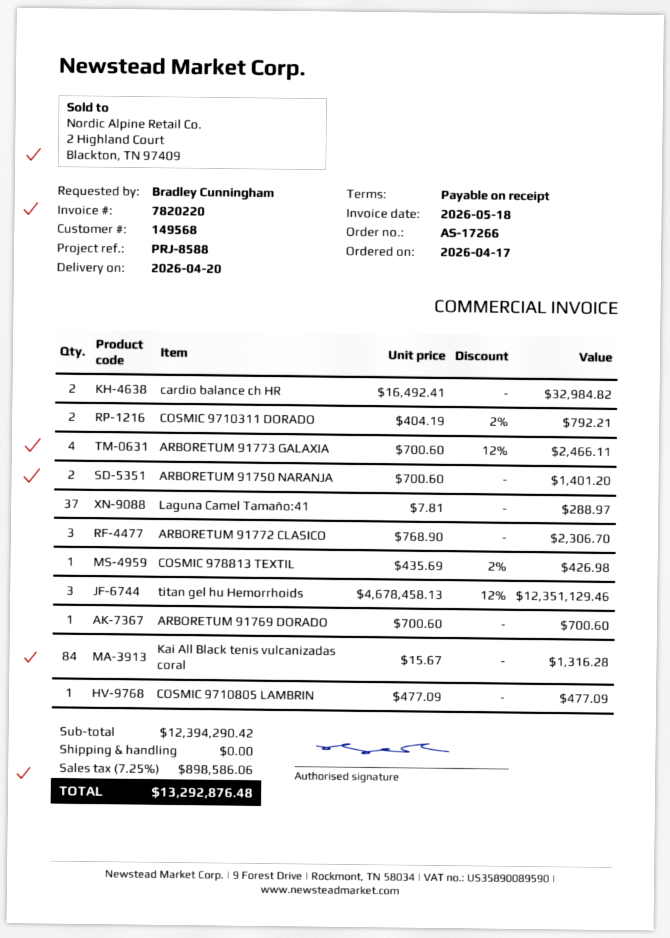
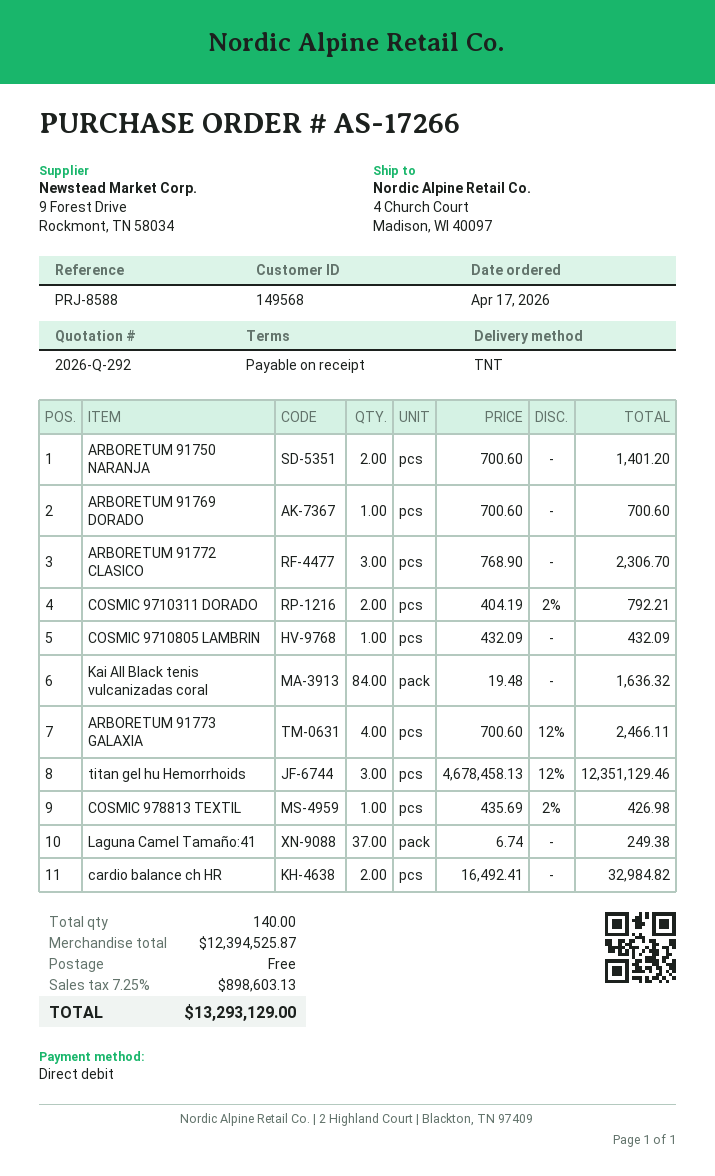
Laguna Camel Tamaño:41: 37 x 7.81 = 288.97 -> 37 x 6.74 = 249.38
Kai All Black tenis vulcanizadas coral: 84 x 15.67 = 1316.28 -> 84 x 19.48 = 1636.32
COSMIC 9710805 LAMBRIN: 1 x 477.09 = 477.09 -> 1 x 432.09 = 432.09
subtotal: 12394290.42 -> 12394525.87
tax: 7.25% = 898586.06 -> 7.25% = 898603.13
total: 13292876.48 -> 13293129.00

